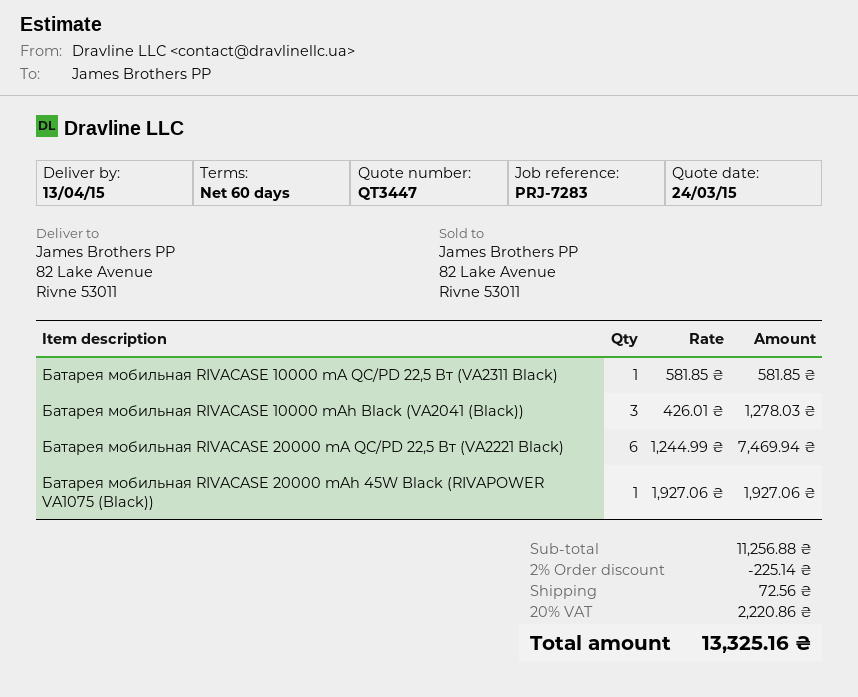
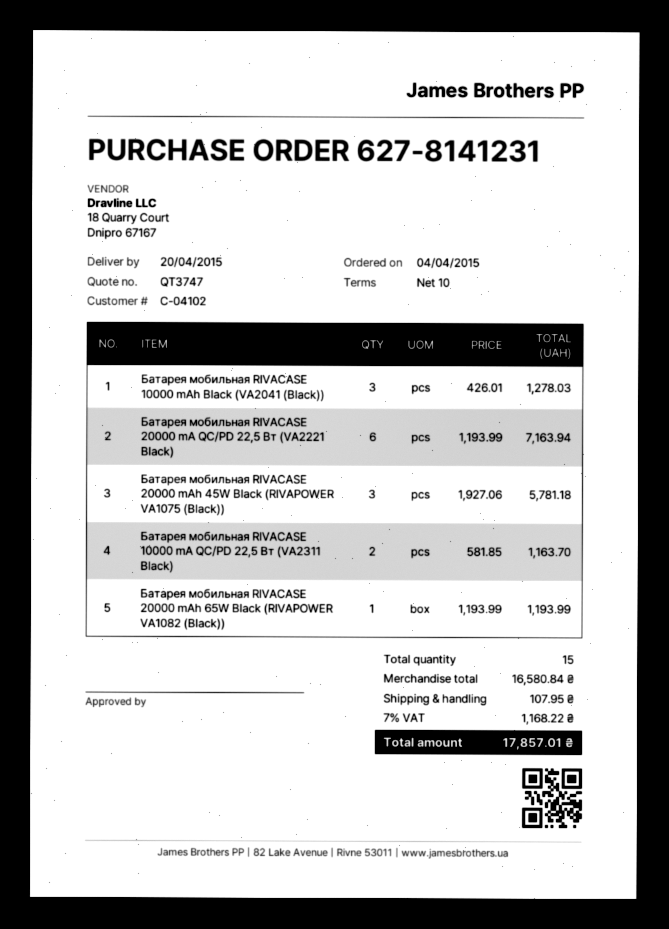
quote number: QT3447 -> QT3747
delivery date: 2015-04-13 -> 2015-04-20
payment terms: 60 days -> 10 days
Батарея мобильная RIVACASE 10000 mA QC/PD 22,5 Вт (VA2311 Black): 1 x 581.85 = 581.85 -> 2 x 581.85 = 1163.70
Батарея мобильная RIVACASE 20000 mA QC/PD 22,5 Вт (VA2221 Black): 6 x 1244.99 = 7469.94 -> 6 x 1193.99 = 7163.94
Батарея мобильная RIVACASE 20000 mAh 45W Black (RIVAPOWER VA1075 (Black)): 1 x 1927.06 = 1927.06 -> 3 x 1927.06 = 5781.18
Батарея мобильная RIVACASE 20000 mAh 65W Black (RIVAPOWER VA1082 (Black)): none -> 1 x 1193.99 = 1193.99
subtotal: 11256.88 -> 16580.84
discount: 2% = 225.14 -> none
shipping: 72.56 -> 107.95
tax: 20% = 2220.86 -> 7% = 1168.22
total: 13325.16 -> 17857.01

